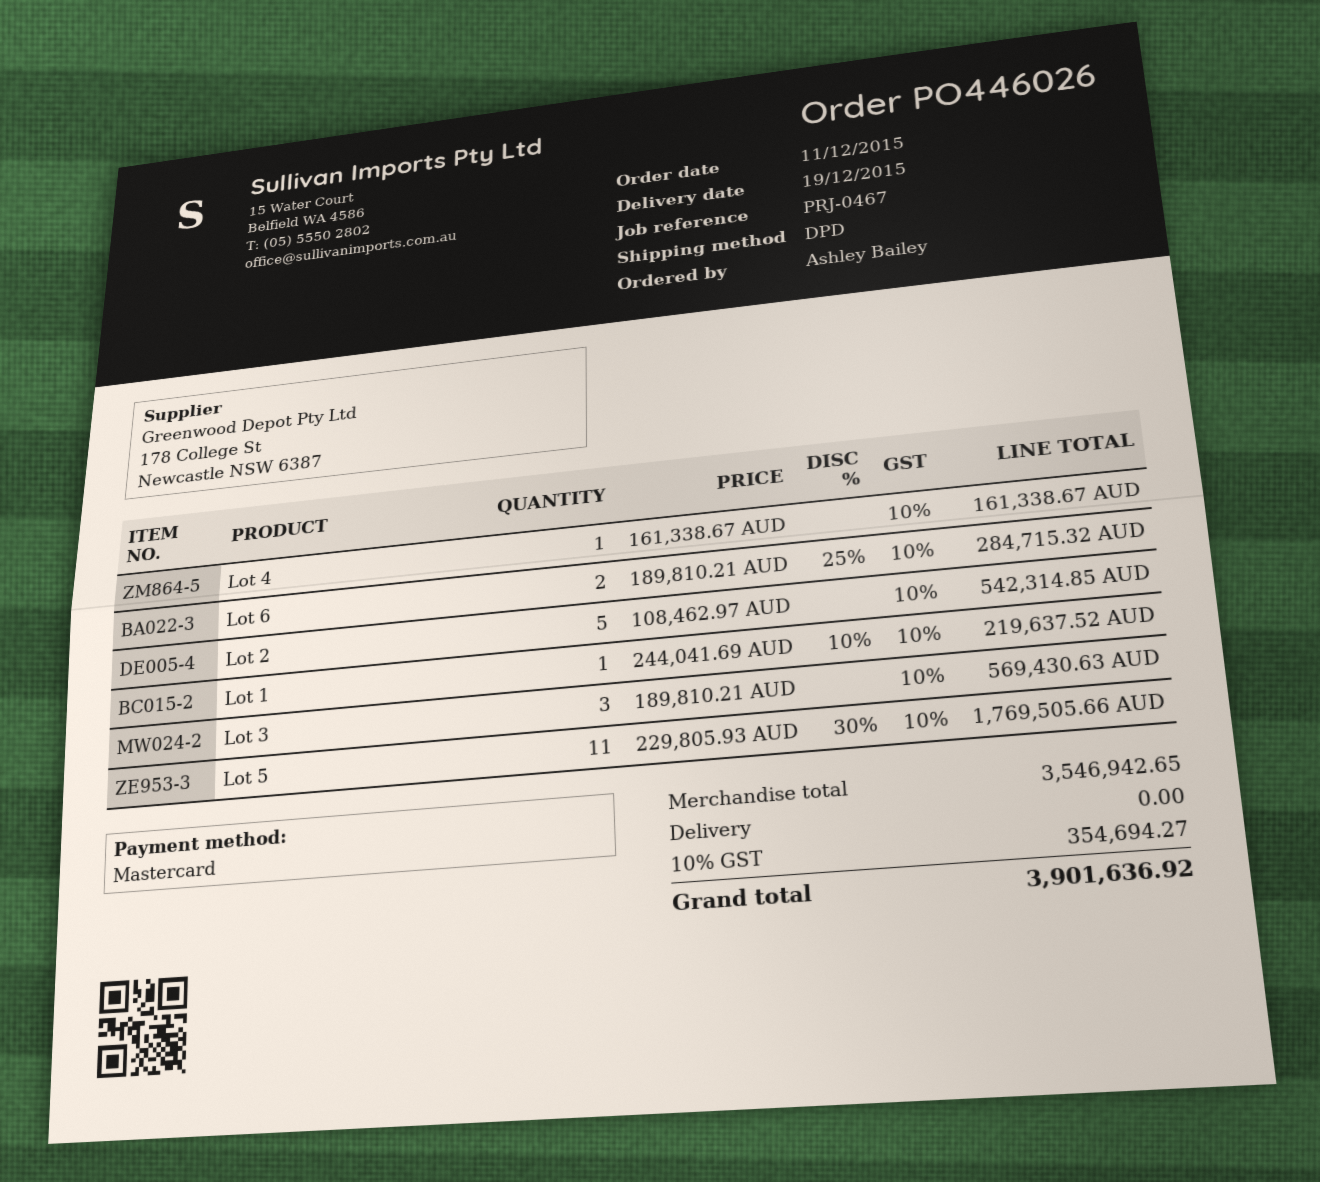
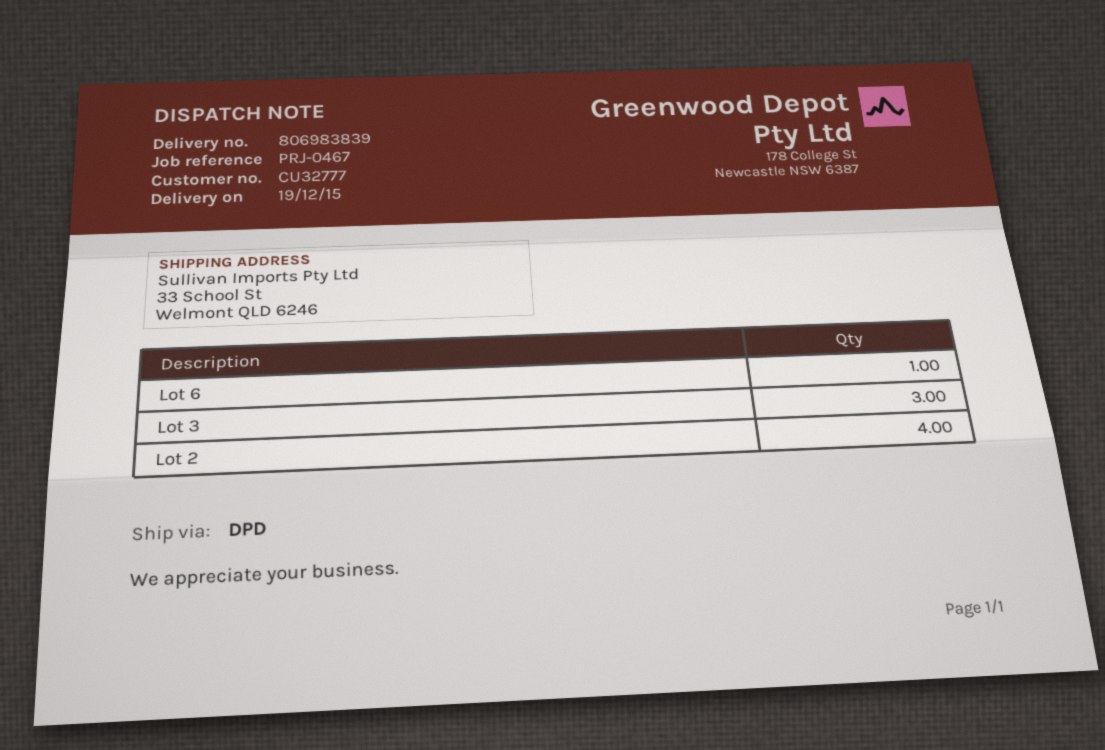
Lot 4: 1 -> none
Lot 6: 2 -> 1
Lot 2: 5 -> 4
Lot 1: 1 -> none
Lot 5: 11 -> none

